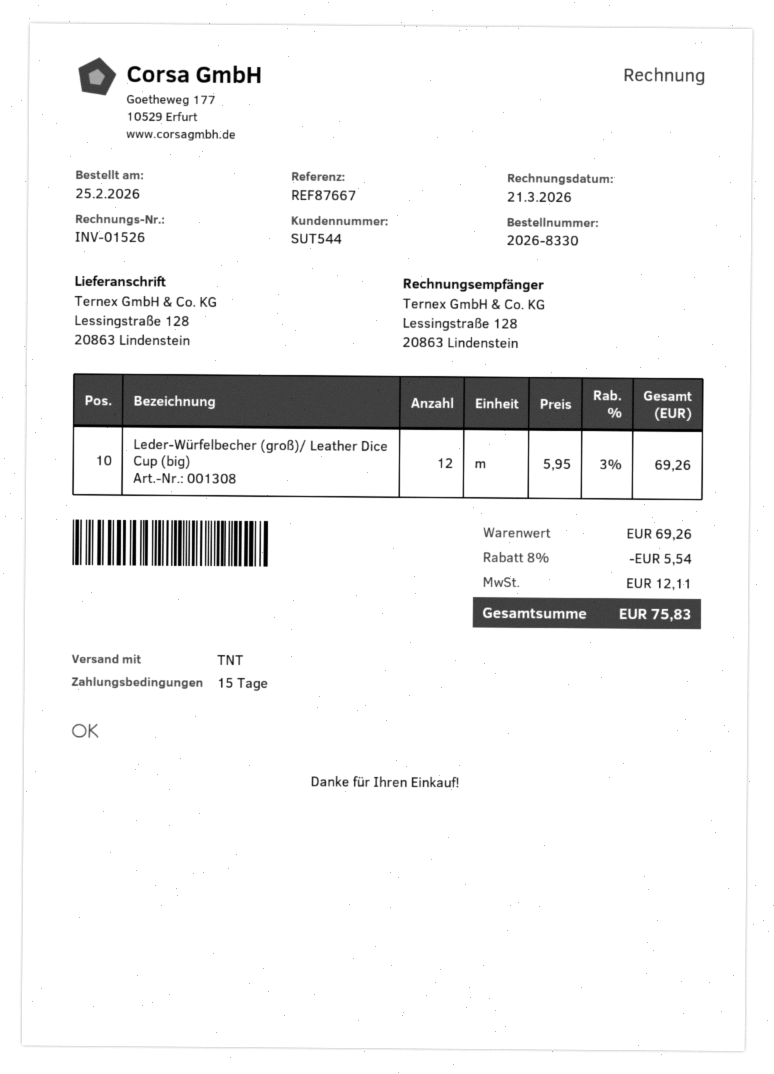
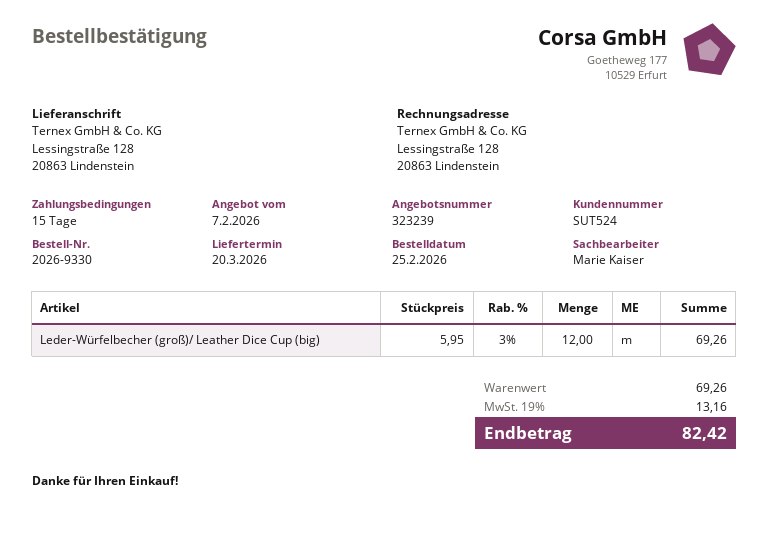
order number: 2026-8330 -> 2026-9330
customer number: SUT544 -> SUT524
discount: 8% = 5.54 -> none
tax: 12.11 -> 13.16
total: 75.83 -> 82.42

